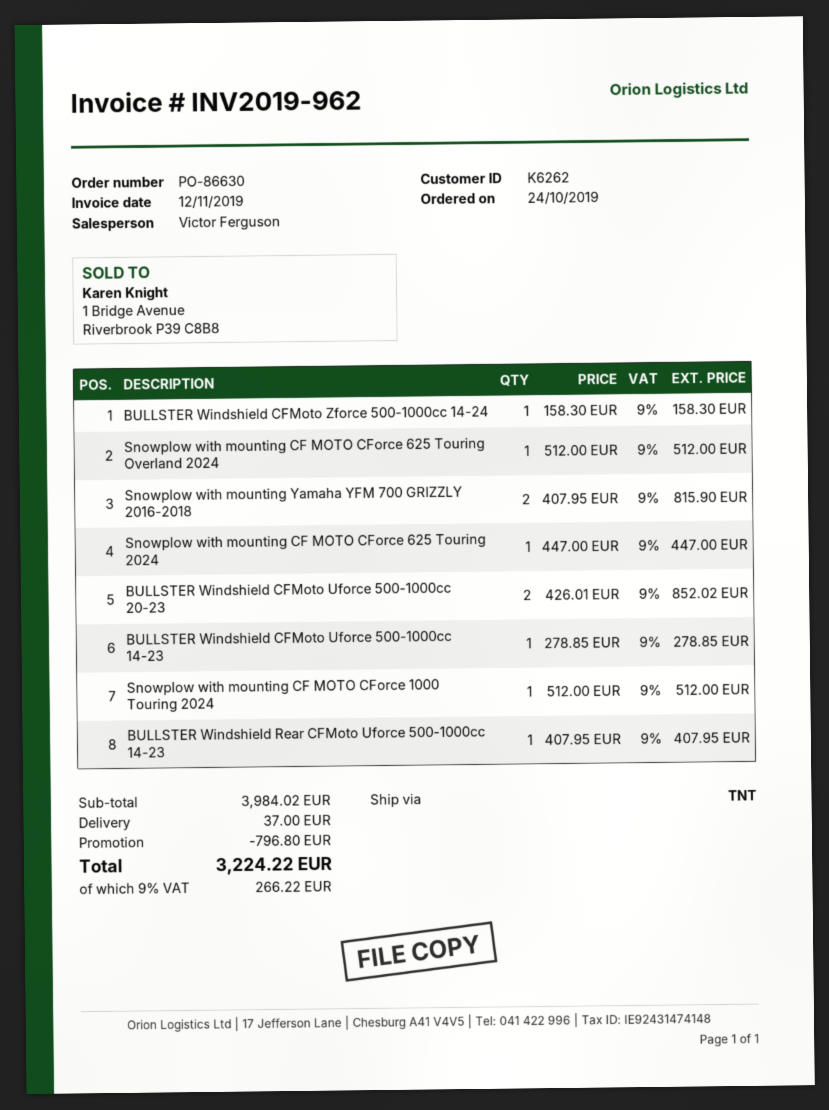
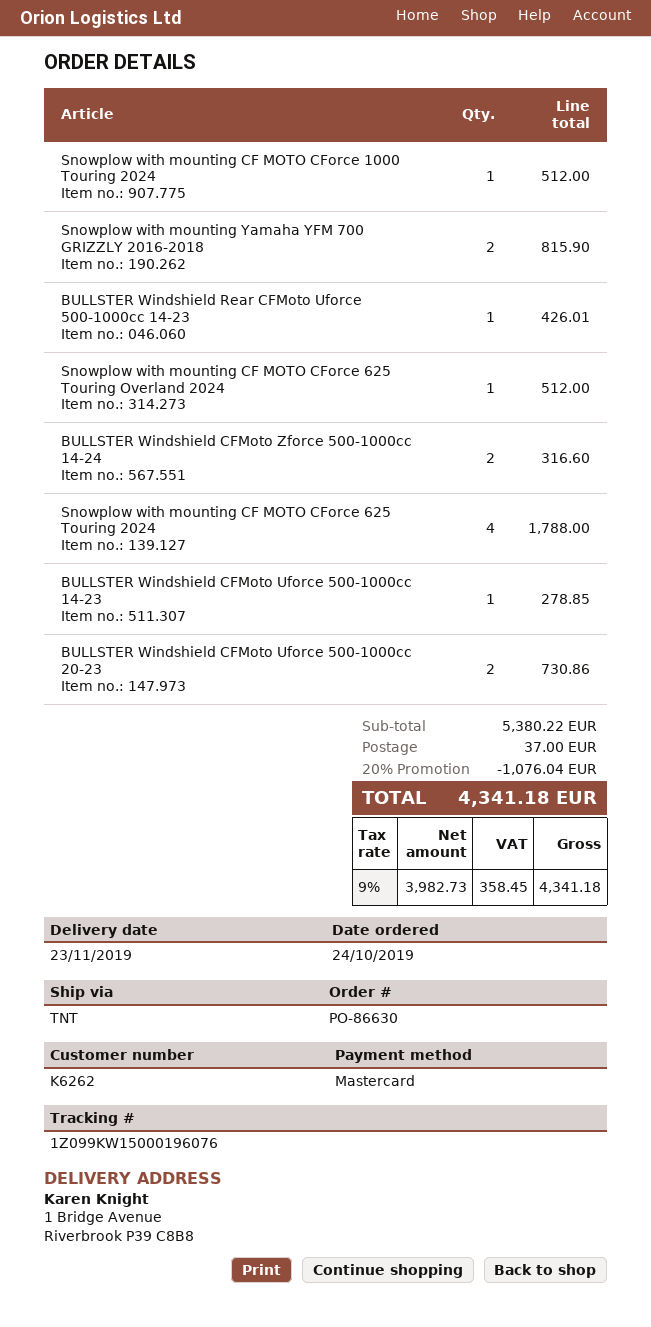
BULLSTER Windshield CFMoto Zforce 500-1000cc 14-24: 1 for 158.30 -> 2 for 316.60
Snowplow with mounting CF MOTO CForce 625 Touring 2024: 1 for 447.00 -> 4 for 1788.00
BULLSTER Windshield CFMoto Uforce 500-1000cc 20-23: 2 for 852.02 -> 2 for 730.86
BULLSTER Windshield Rear CFMoto Uforce 500-1000cc 14-23: 1 for 407.95 -> 1 for 426.01
subtotal: 3984.02 -> 5380.22
discount: 796.80 -> 1076.04
tax: 9% = 266.22 -> 9% = 358.45
total: 3224.22 -> 4341.18

